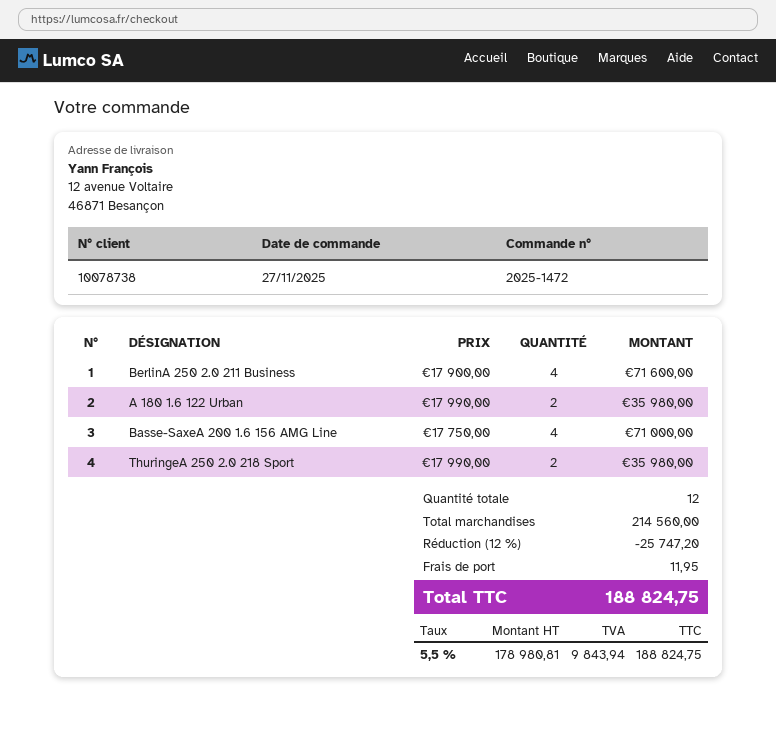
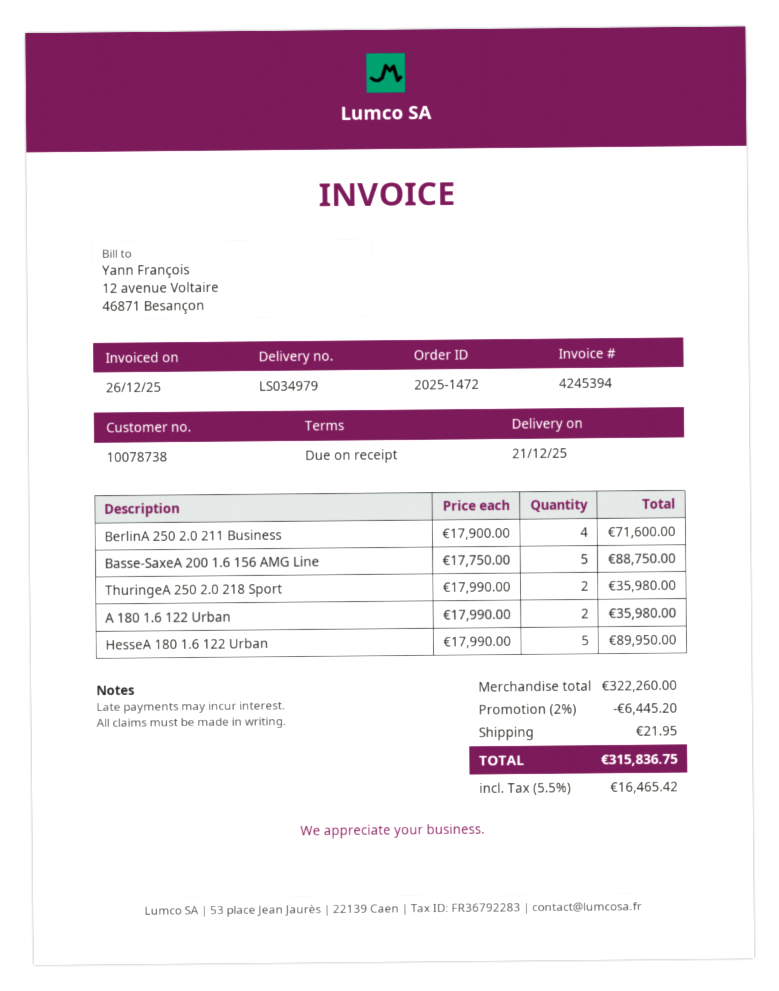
Basse-SaxeA 200 1.6 156 AMG Line: 4 x 17750.00 = 71000.00 -> 5 x 17750.00 = 88750.00
HesseA 180 1.6 122 Urban: none -> 5 x 17990.00 = 89950.00
subtotal: 214560.00 -> 322260.00
discount: 12% = 25747.20 -> 2% = 6445.20
shipping: 11.95 -> 21.95
tax: 5.5% = 9843.94 -> 5.5% = 16465.42
total: 188824.75 -> 315836.75

